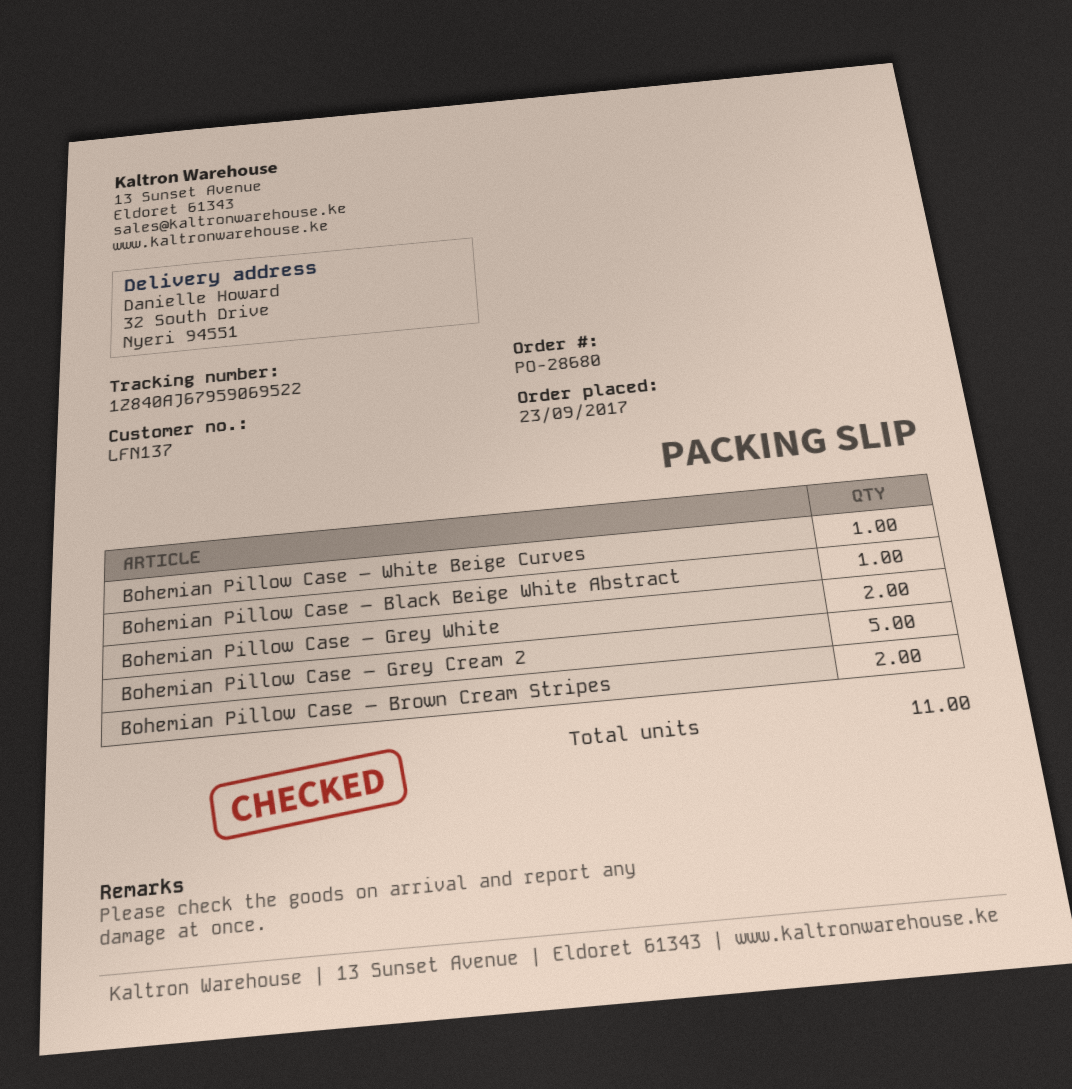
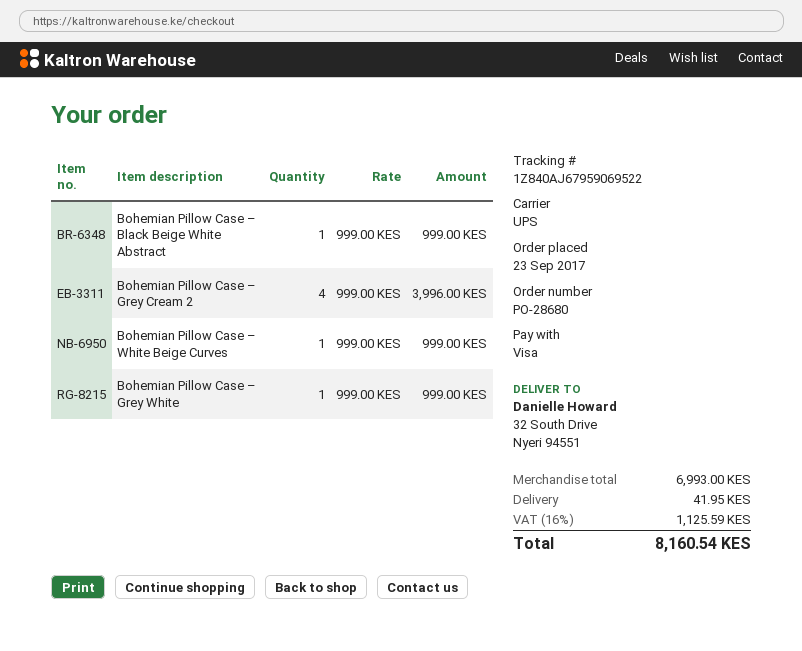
Bohemian Pillow Case – Grey White: 2 -> 1
Bohemian Pillow Case – Grey Cream 2: 5 -> 4
Bohemian Pillow Case – Brown Cream Stripes: 2 -> none

